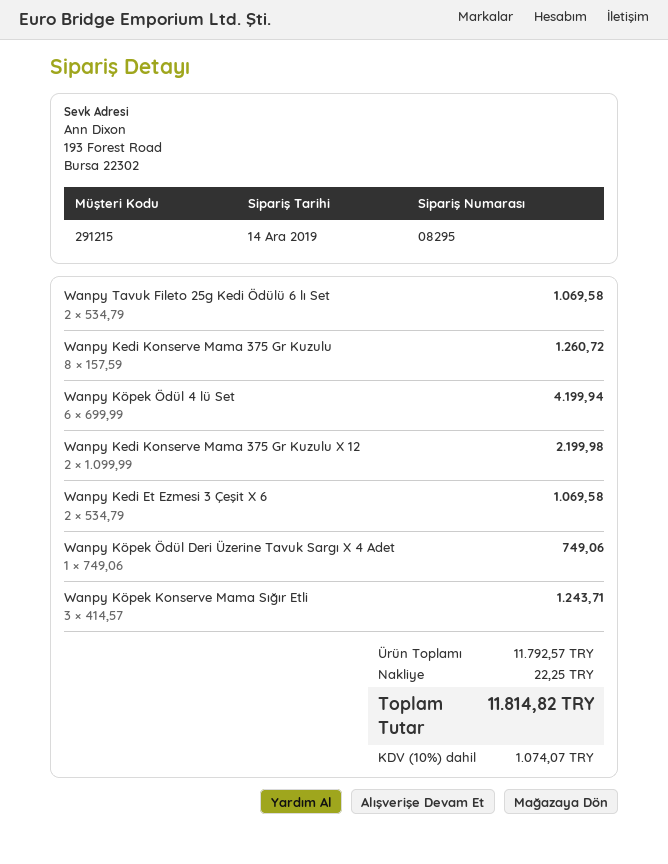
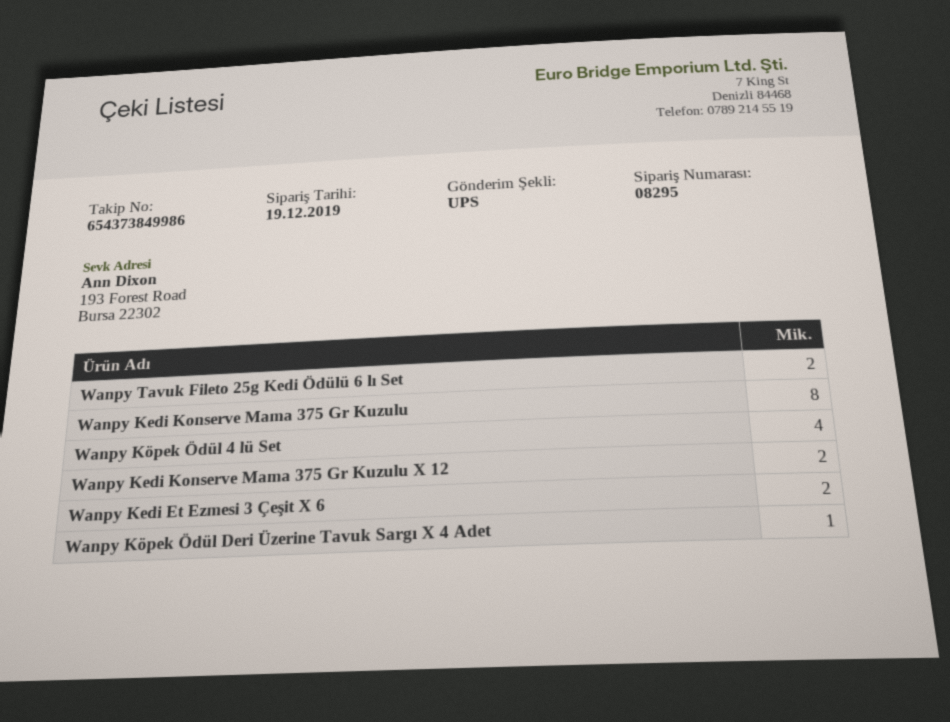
order date: 2019-12-14 -> 2019-12-19
Wanpy Köpek Ödül 4 lü Set: 6 -> 4
Wanpy Köpek Konserve Mama Sığır Etli: 3 -> none

